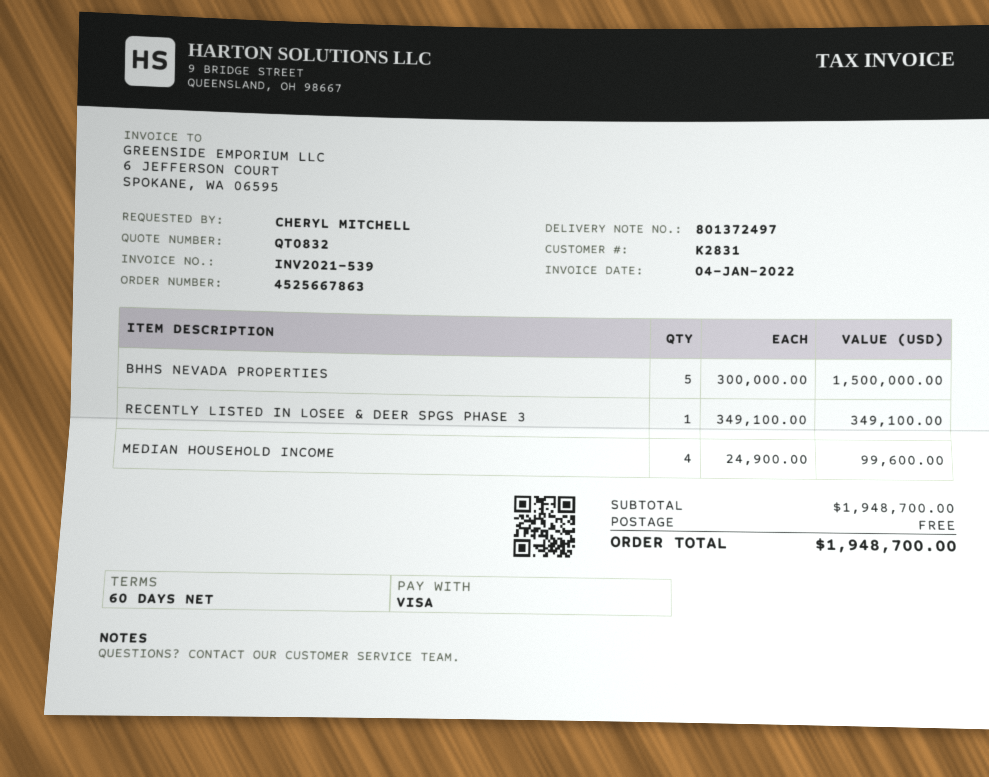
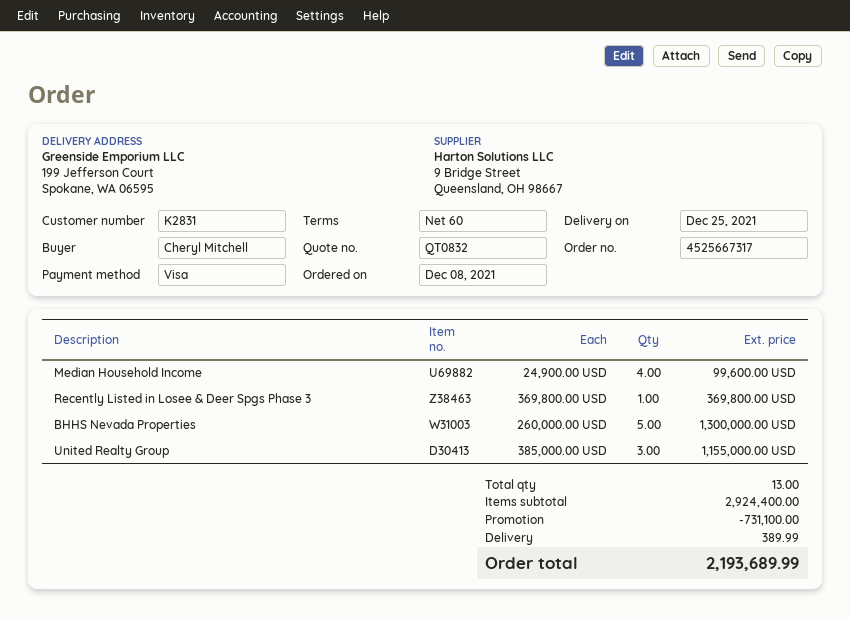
order number: 4525667863 -> 4525667317
BHHS NEVADA PROPERTIES: 5 x 300000.00 = 1500000.00 -> 5 x 260000.00 = 1300000.00
RECENTLY LISTED IN LOSEE & DEER SPGS PHASE 3: 1 x 349100.00 = 349100.00 -> 1 x 369800.00 = 369800.00
United Realty Group: none -> 3 x 385000.00 = 1155000.00
subtotal: 1948700.00 -> 2924400.00
discount: none -> 731100.00
shipping: 0.00 -> 389.99
total: 1948700.00 -> 2193689.99

